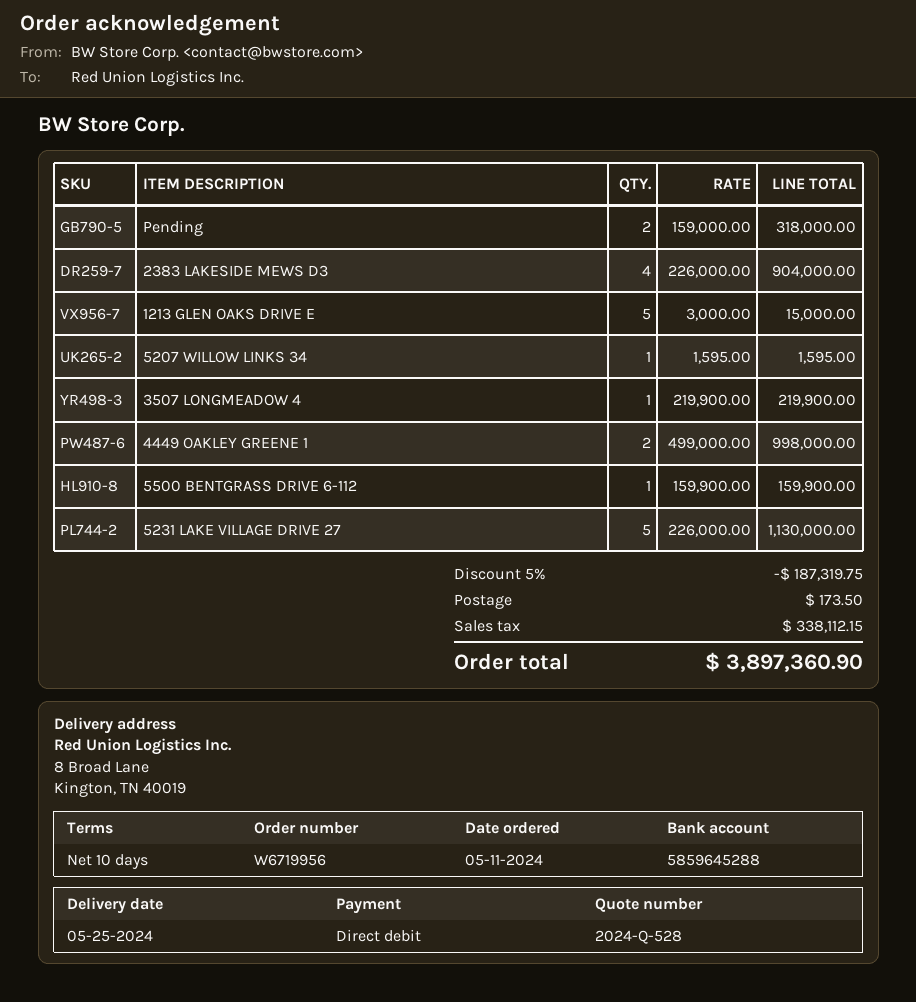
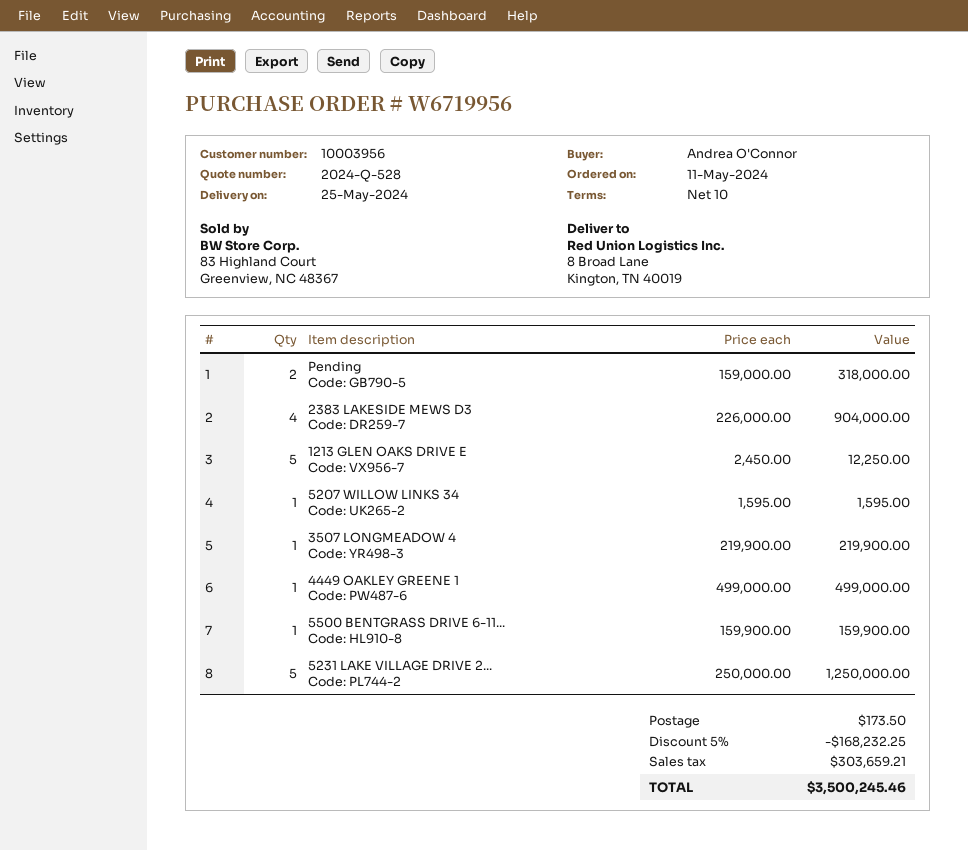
1213 GLEN OAKS DRIVE E: 5 x 3000.00 = 15000.00 -> 5 x 2450.00 = 12250.00
4449 OAKLEY GREENE 1: 2 x 499000.00 = 998000.00 -> 1 x 499000.00 = 499000.00
5231 LAKE VILLAGE DRIVE 27: 5 x 226000.00 = 1130000.00 -> 5 x 250000.00 = 1250000.00
discount: 5% = 187319.75 -> 5% = 168232.25
tax: 338112.15 -> 303659.21
total: 3897360.90 -> 3500245.46

